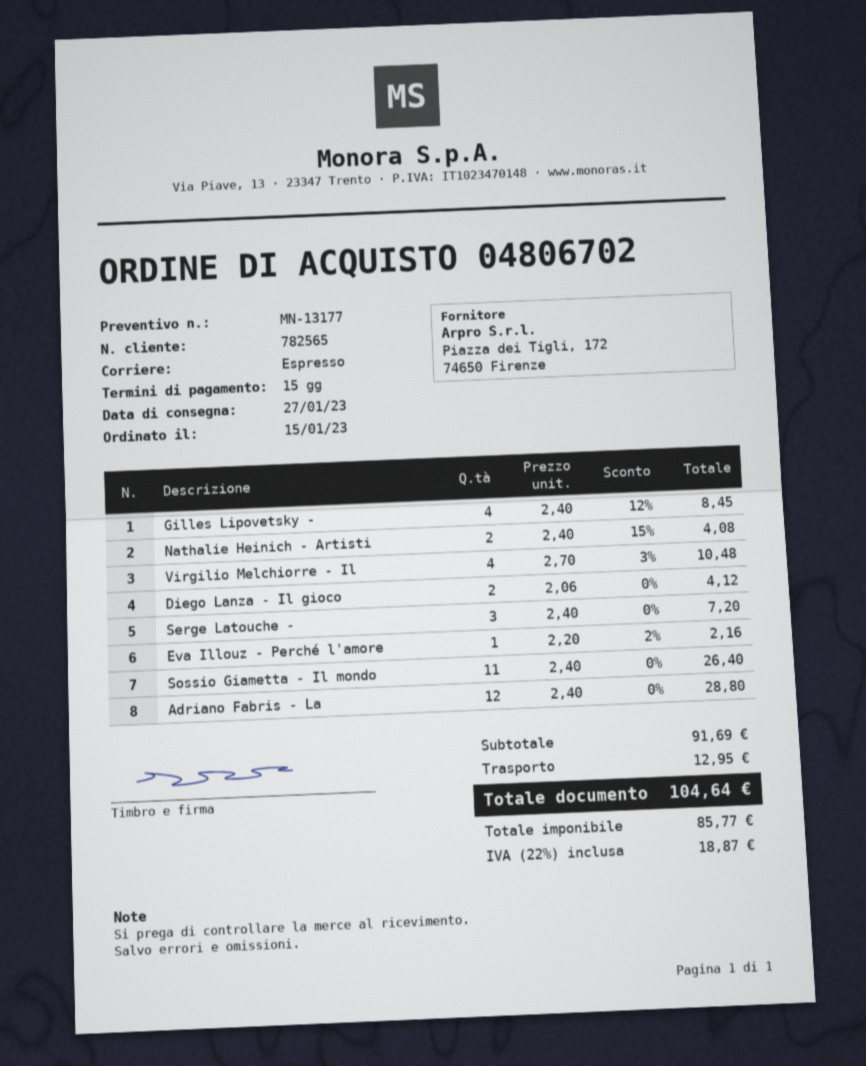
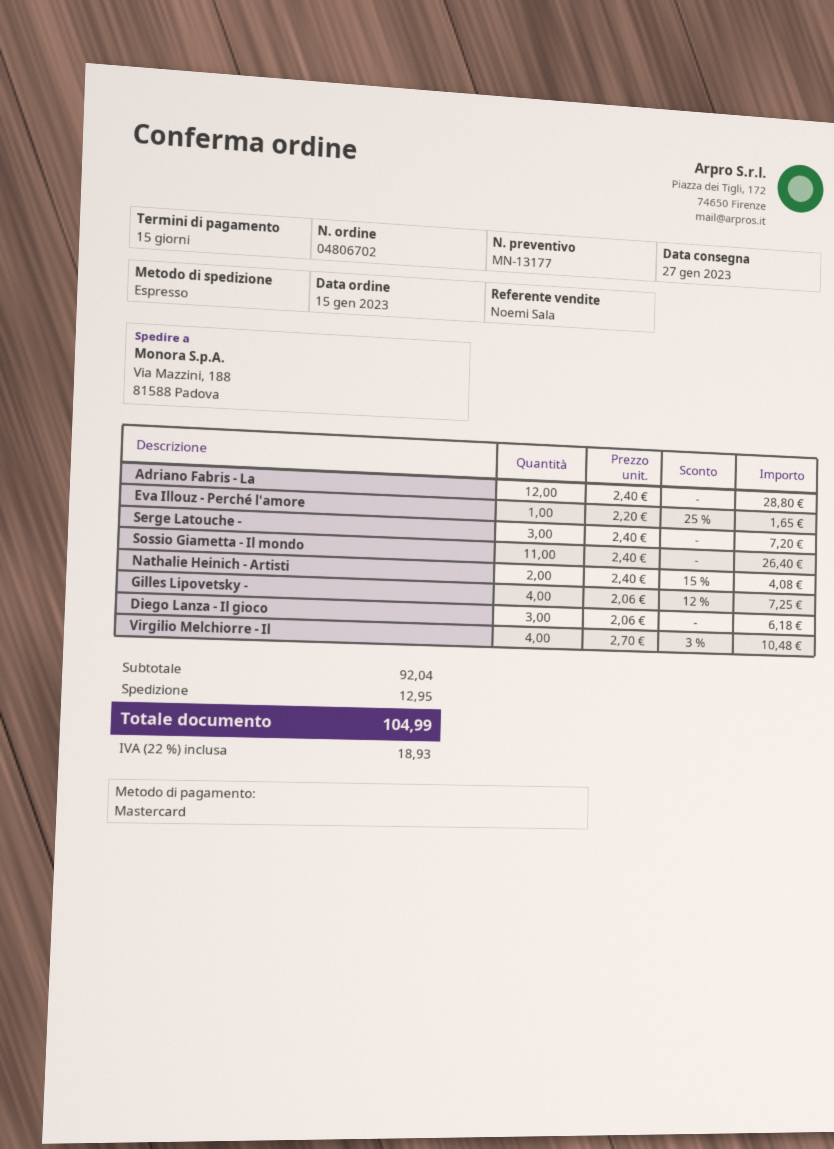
Gilles Lipovetsky -: 4 x 2.40 - 12% = 8.45 -> 4 x 2.06 - 12% = 7.25
Diego Lanza - Il gioco: 2 x 2.06 = 4.12 -> 3 x 2.06 = 6.18
Eva Illouz - Perché l'amore: 1 x 2.20 - 2% = 2.16 -> 1 x 2.20 - 25% = 1.65
subtotal: 91.69 -> 92.04
tax: 22% = 18.87 -> 22% = 18.93
total: 104.64 -> 104.99

